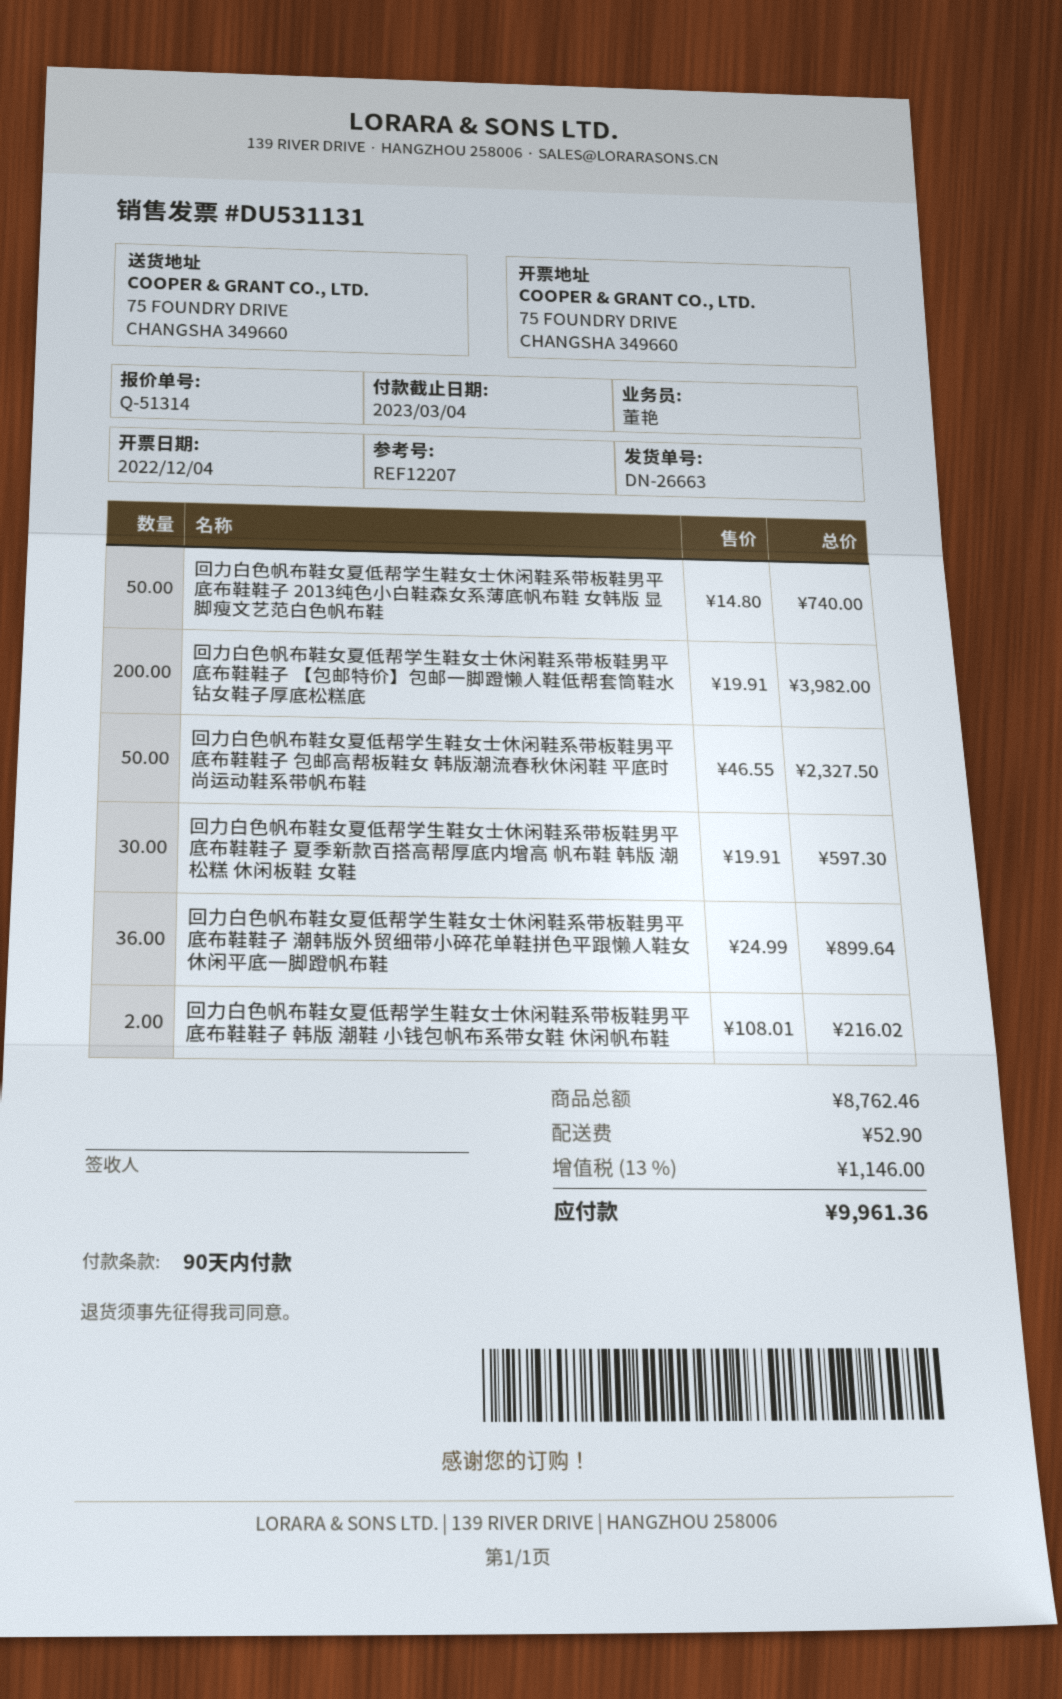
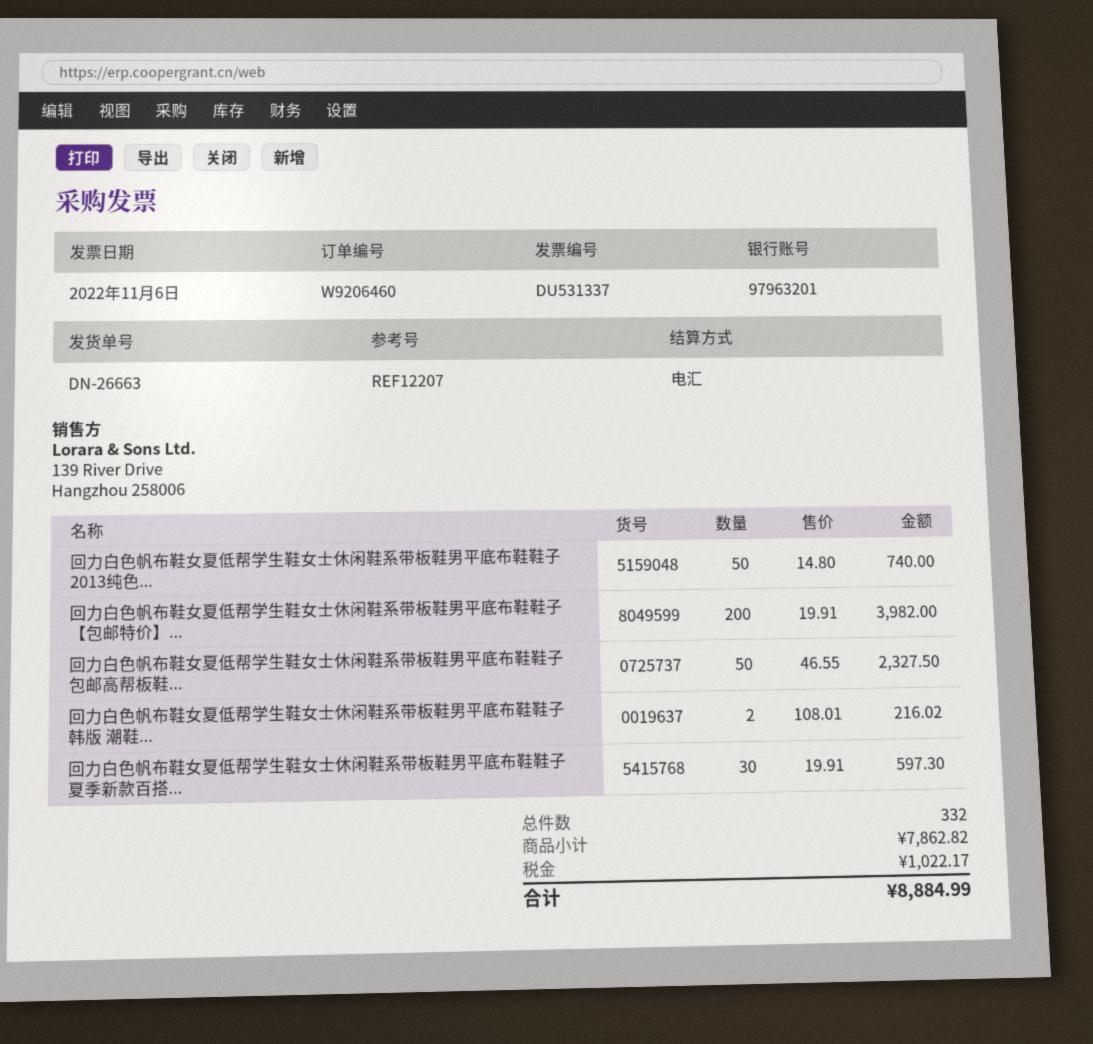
invoice number: DU531131 -> DU531337
invoice date: 2022-12-04 -> 2022-11-06
回力白色帆布鞋女夏低帮学生鞋女士休闲鞋系带板鞋男平底布鞋鞋子 潮韩版外贸细带小碎花单鞋拼色平跟懒人鞋女休闲平底一脚蹬帆布鞋: 36 x 24.99 = 899.64 -> none
subtotal: 8762.46 -> 7862.82
shipping: 52.90 -> none
tax: 1146.00 -> 1022.17
total: 9961.36 -> 8884.99

